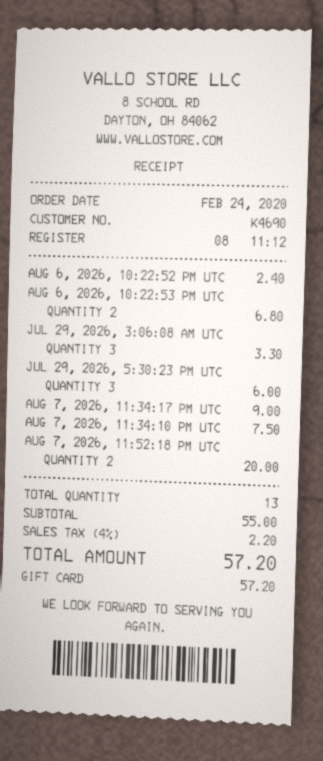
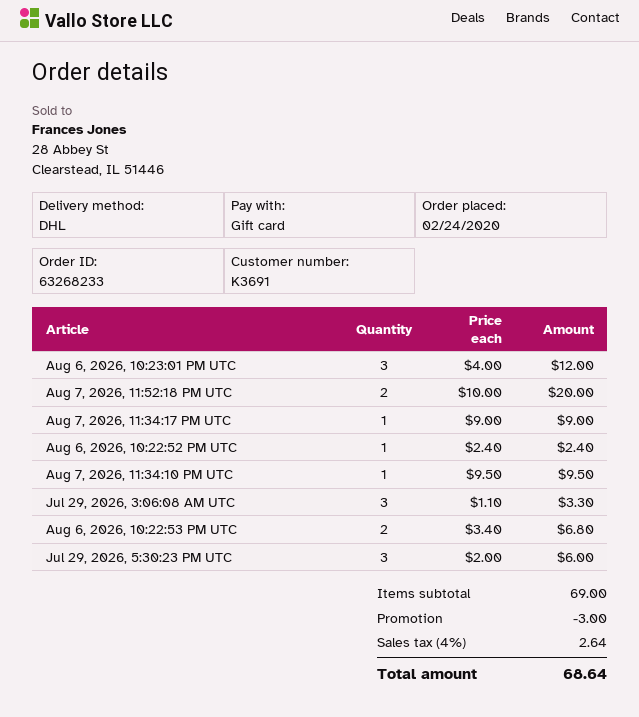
customer number: K4690 -> K3691
AUG 7, 2026, 11:34:10 PM UTC: 1 for 7.50 -> 1 for 9.50
Aug 6, 2026, 10:23:01 PM UTC: none -> 3 for 12.00
subtotal: 55.00 -> 69.00
discount: none -> 3.00
tax: 4% = 2.20 -> 4% = 2.64
total: 57.20 -> 68.64

